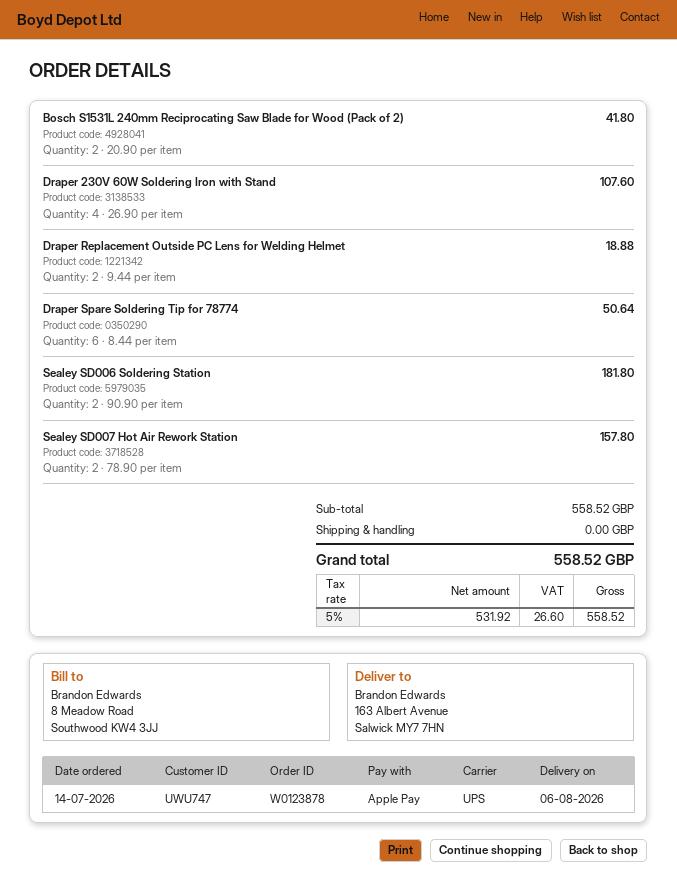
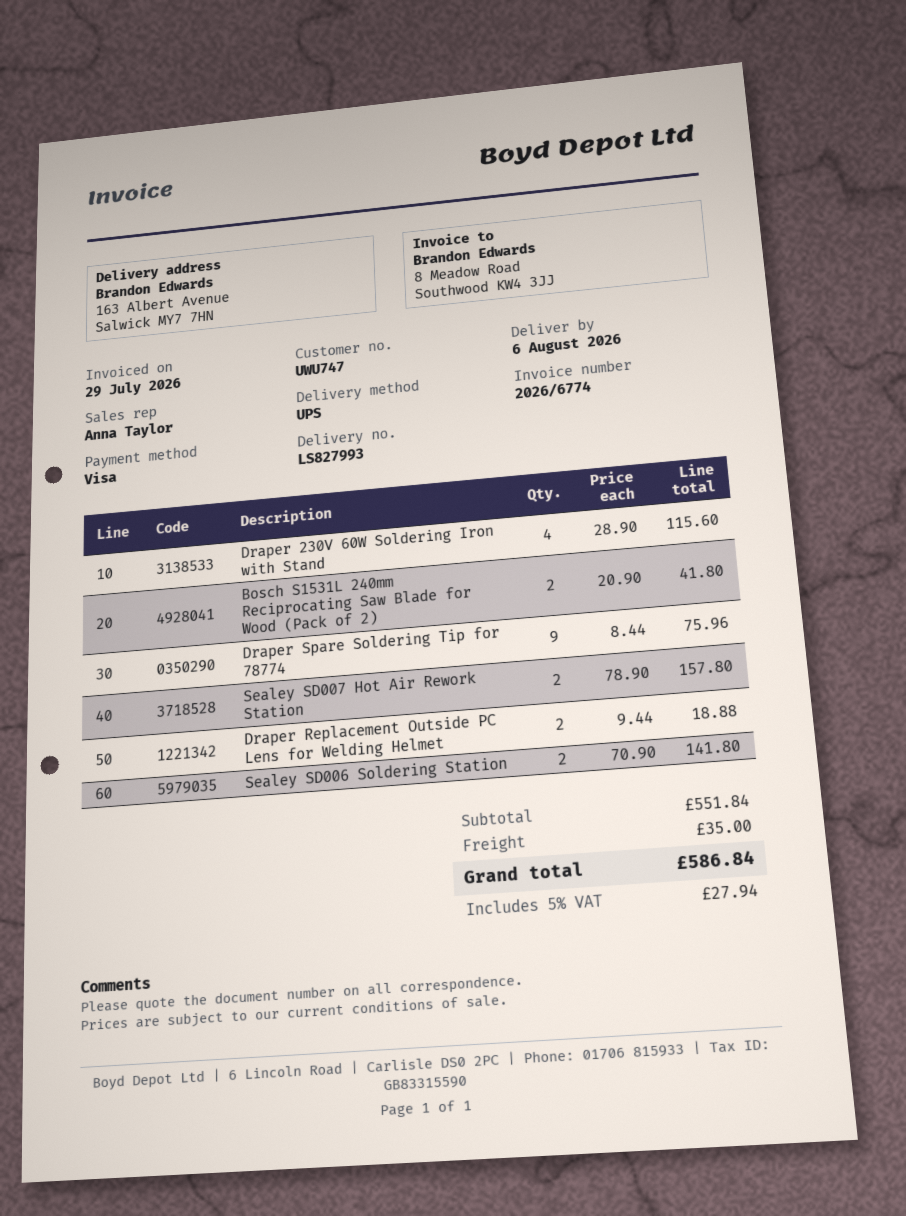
payment method: Apple Pay -> Visa
Draper 230V 60W Soldering Iron with Stand: 4 x 26.90 = 107.60 -> 4 x 28.90 = 115.60
Draper Spare Soldering Tip for 78774: 6 x 8.44 = 50.64 -> 9 x 8.44 = 75.96
Sealey SD006 Soldering Station: 2 x 90.90 = 181.80 -> 2 x 70.90 = 141.80
subtotal: 558.52 -> 551.84
shipping: 0.00 -> 35.00
tax: 5% = 26.60 -> 5% = 27.94
total: 558.52 -> 586.84

